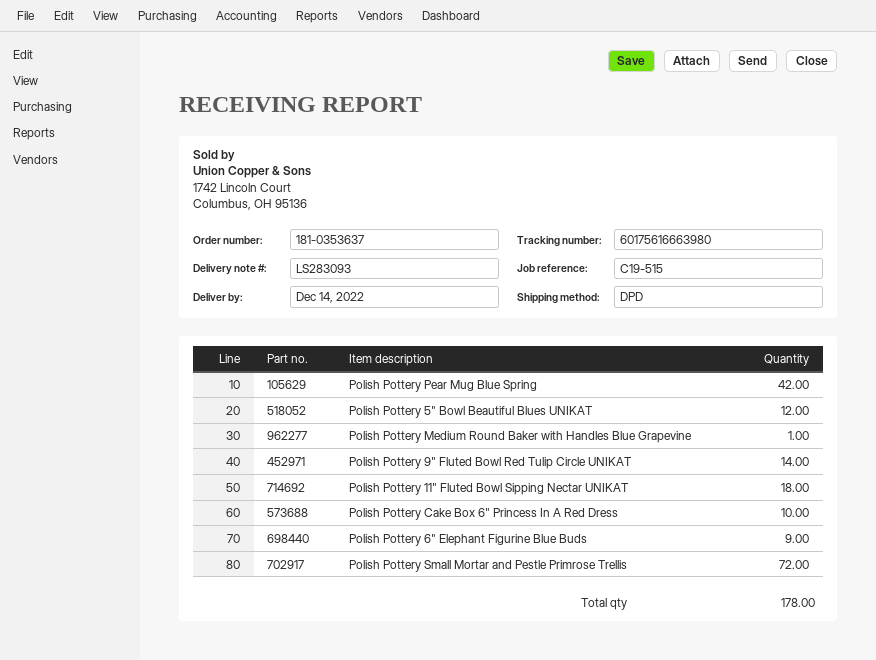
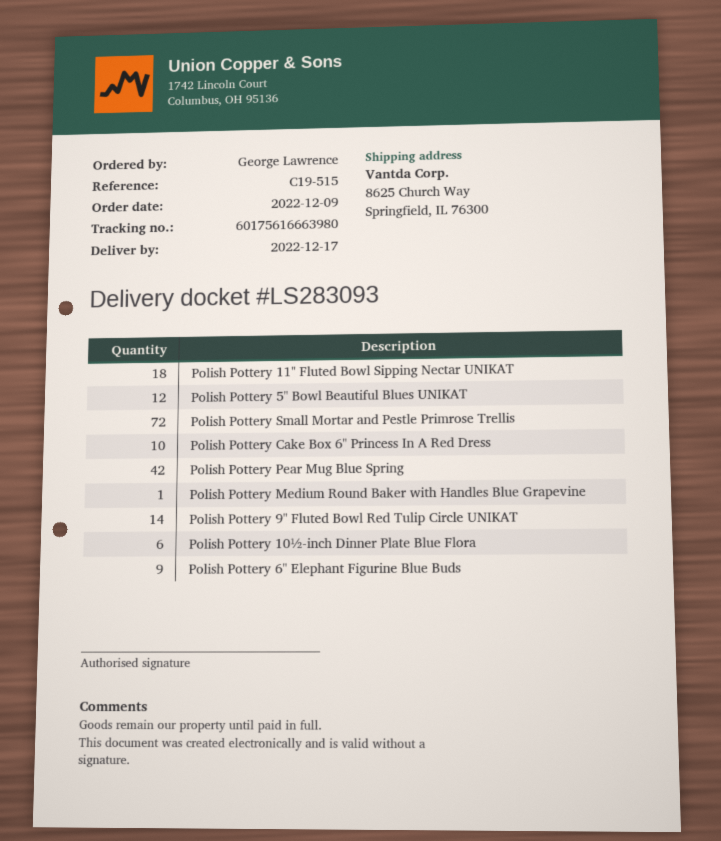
delivery date: 2022-12-14 -> 2022-12-17
Polish Pottery 10½-inch Dinner Plate Blue Flora: none -> 6

